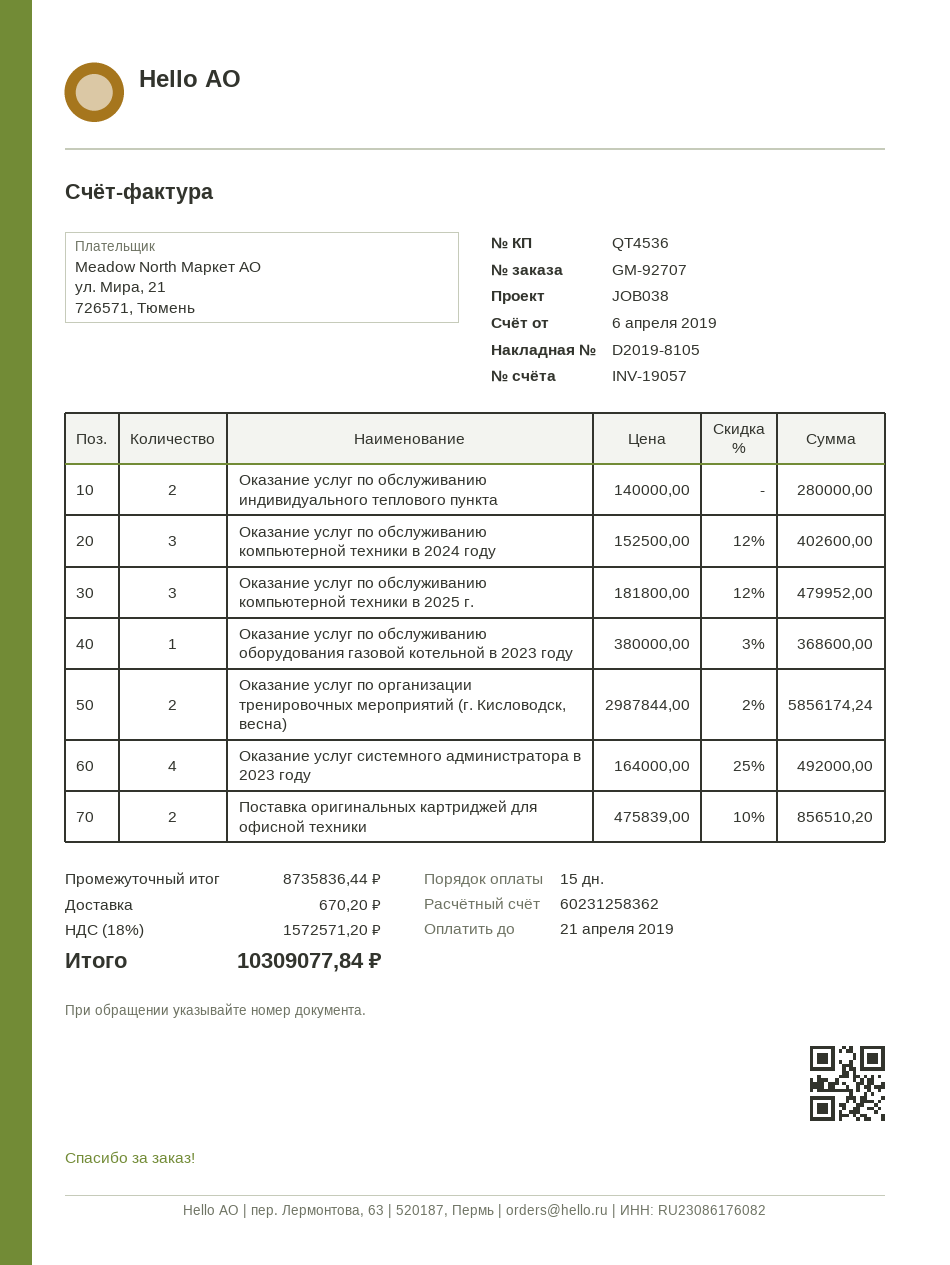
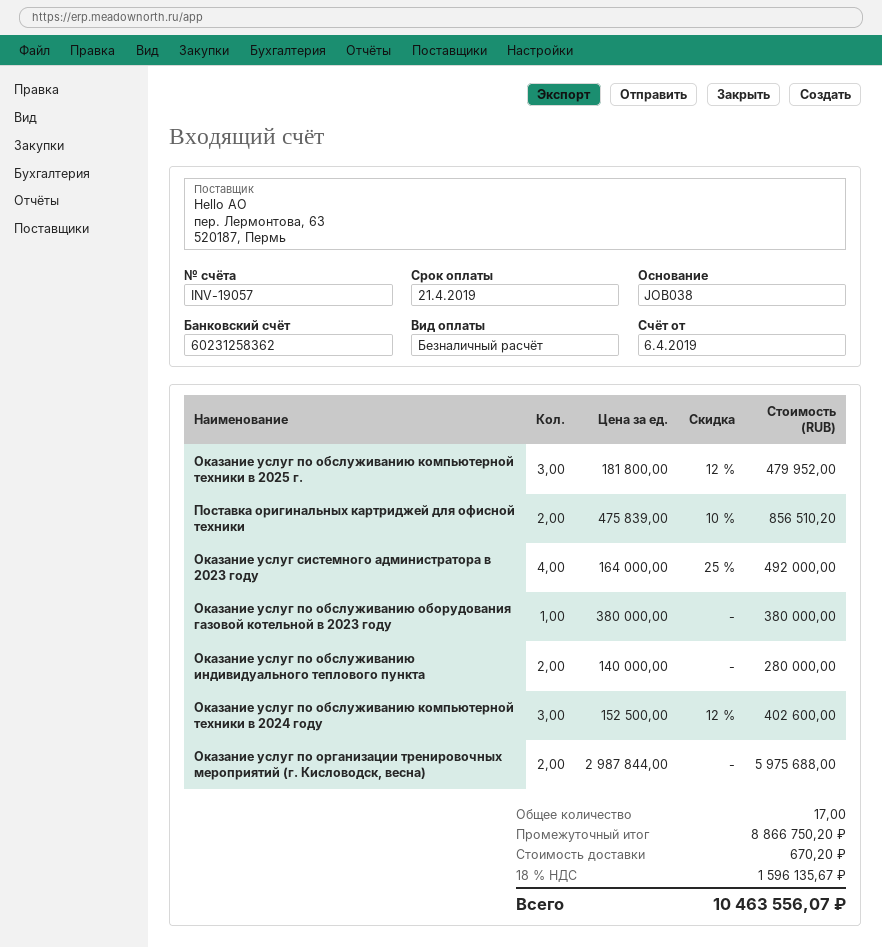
Оказание услуг по обслуживанию оборудования газовой котельной в 2023 году: 1 x 380000.00 - 3% = 368600.00 -> 1 x 380000.00 = 380000.00
Оказание услуг по организации тренировочных мероприятий (г. Кисловодск, весна): 2 x 2987844.00 - 2% = 5856174.24 -> 2 x 2987844.00 = 5975688.00
subtotal: 8735836.44 -> 8866750.20
tax: 18% = 1572571.20 -> 18% = 1596135.67
total: 10309077.84 -> 10463556.07

